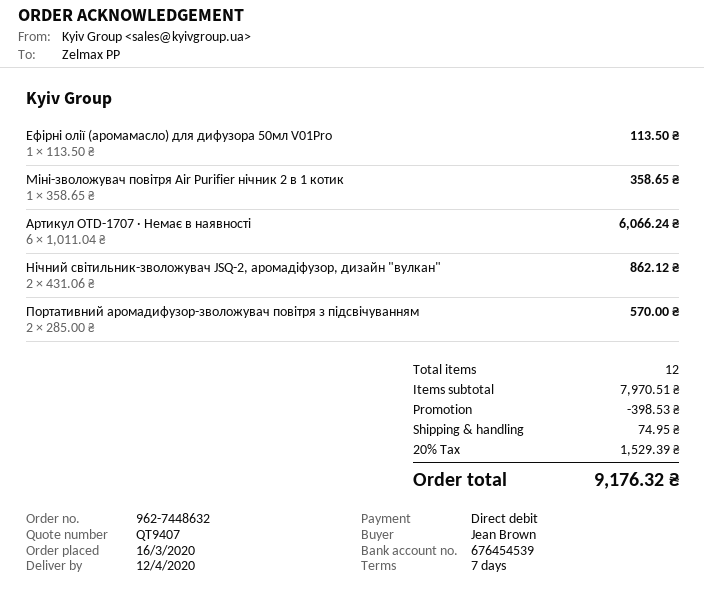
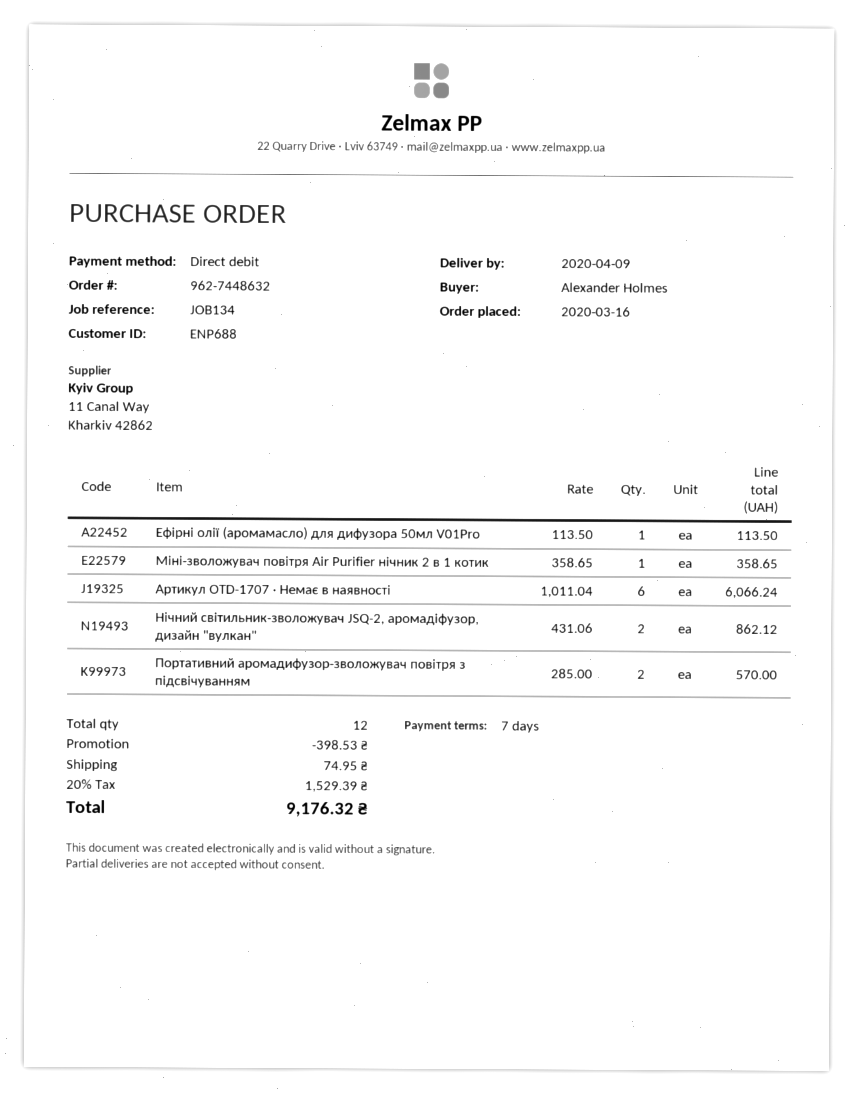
delivery date: 2020-04-12 -> 2020-04-09
ordered by: Jean Brown -> Alexander Holmes

